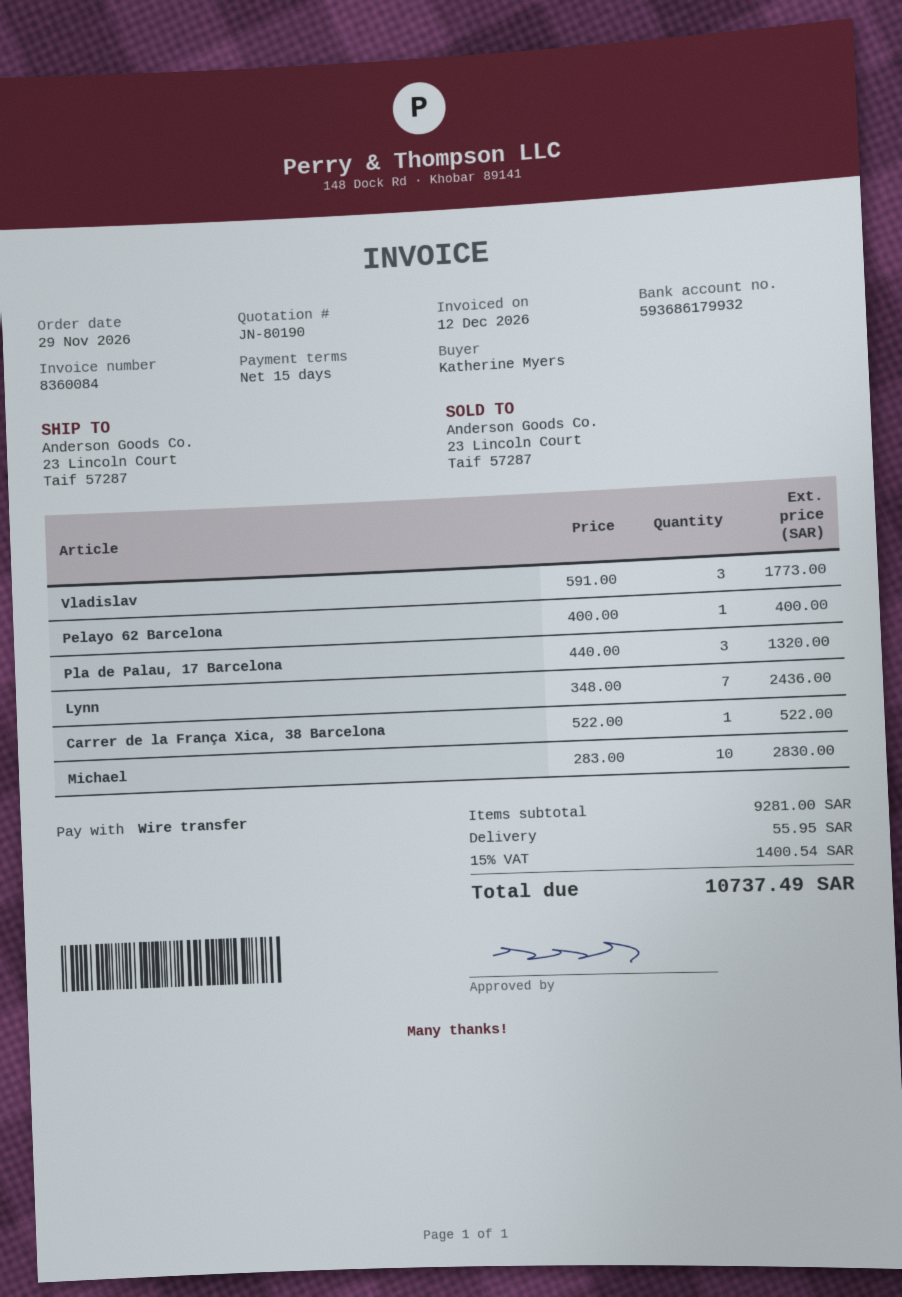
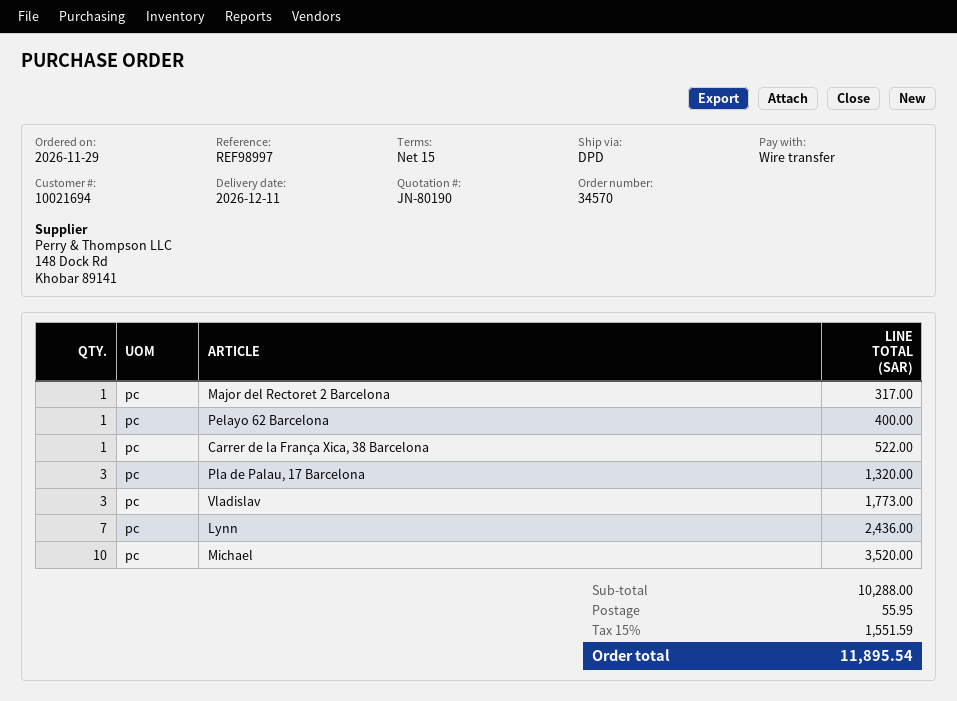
Michael: 10 for 2830.00 -> 10 for 3520.00
Major del Rectoret 2 Barcelona: none -> 1 for 317.00
subtotal: 9281.00 -> 10288.00
tax: 15% = 1400.54 -> 15% = 1551.59
total: 10737.49 -> 11895.54

